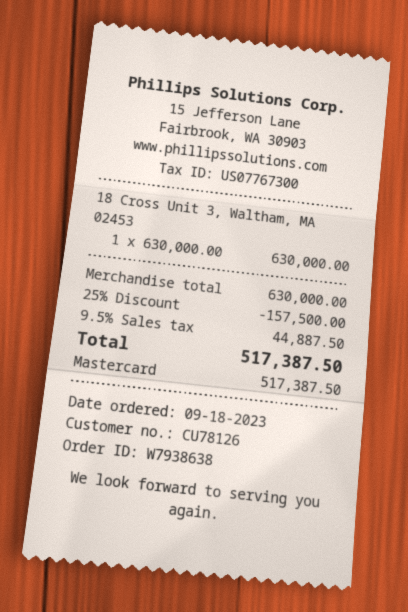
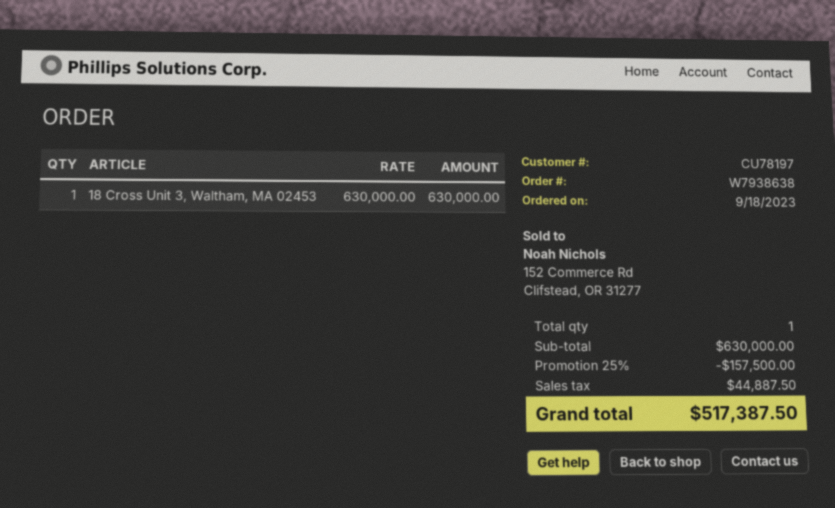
customer number: CU78126 -> CU78197

